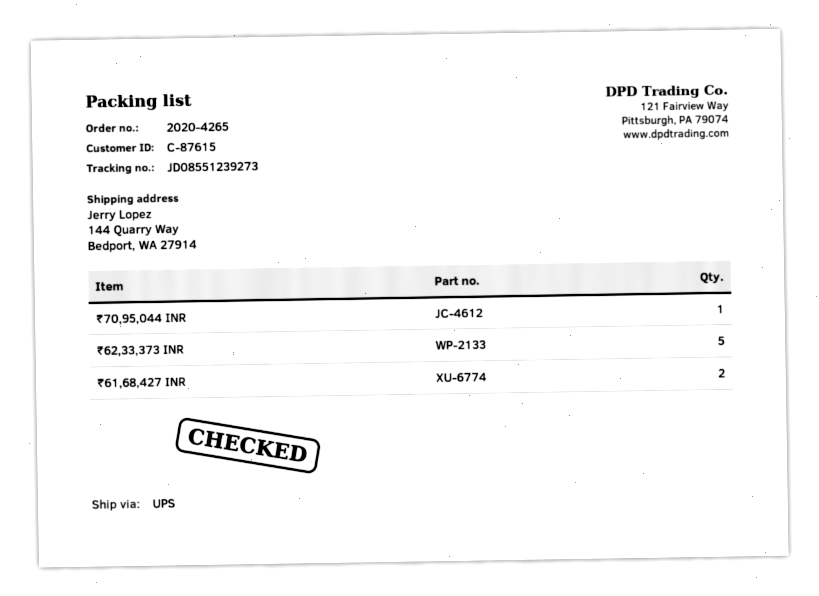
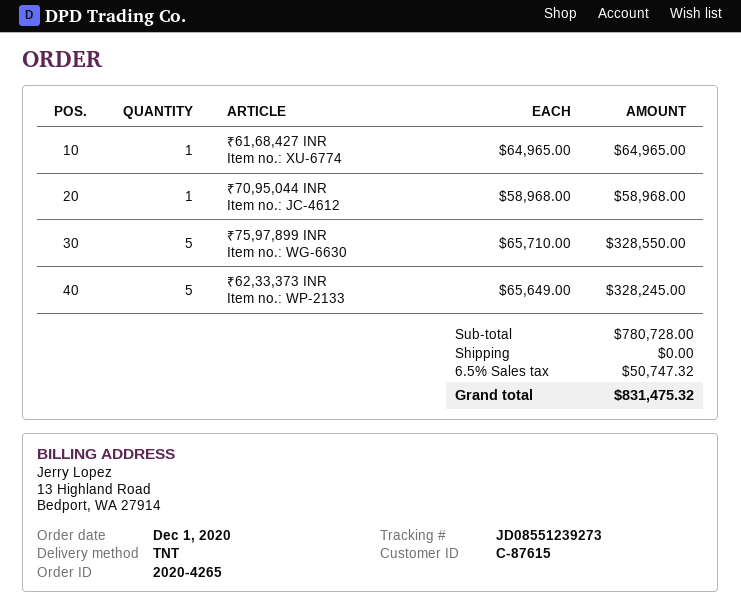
shipping method: UPS -> TNT
₹61,68,427 INR: 2 -> 1
₹75,97,899 INR: none -> 5

